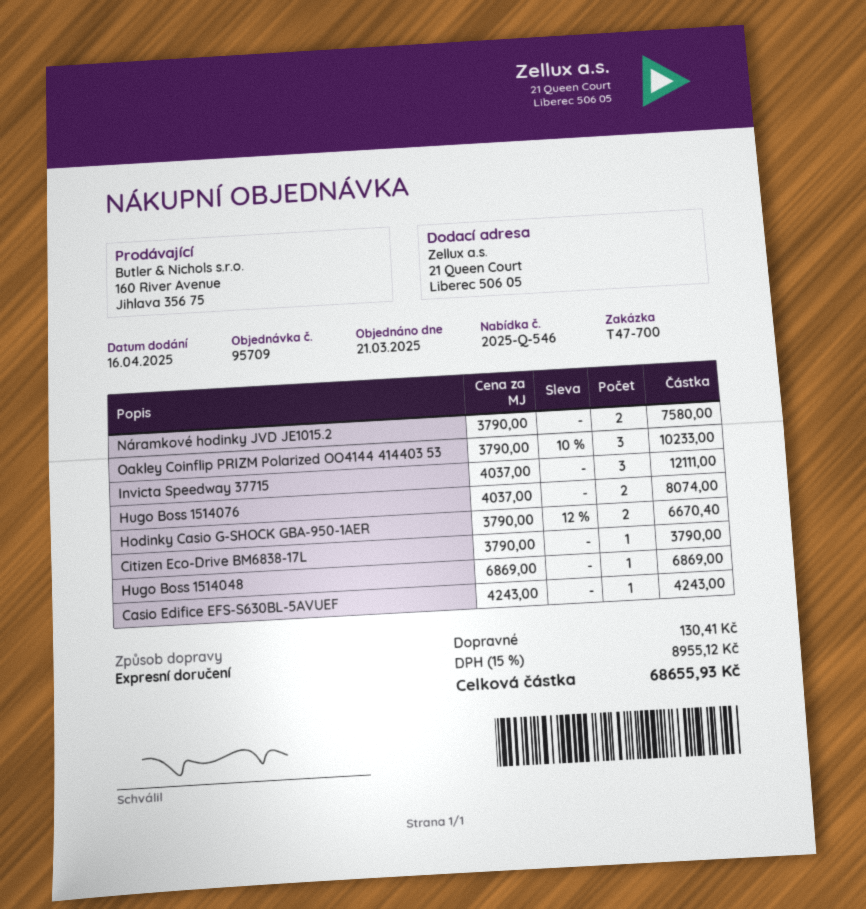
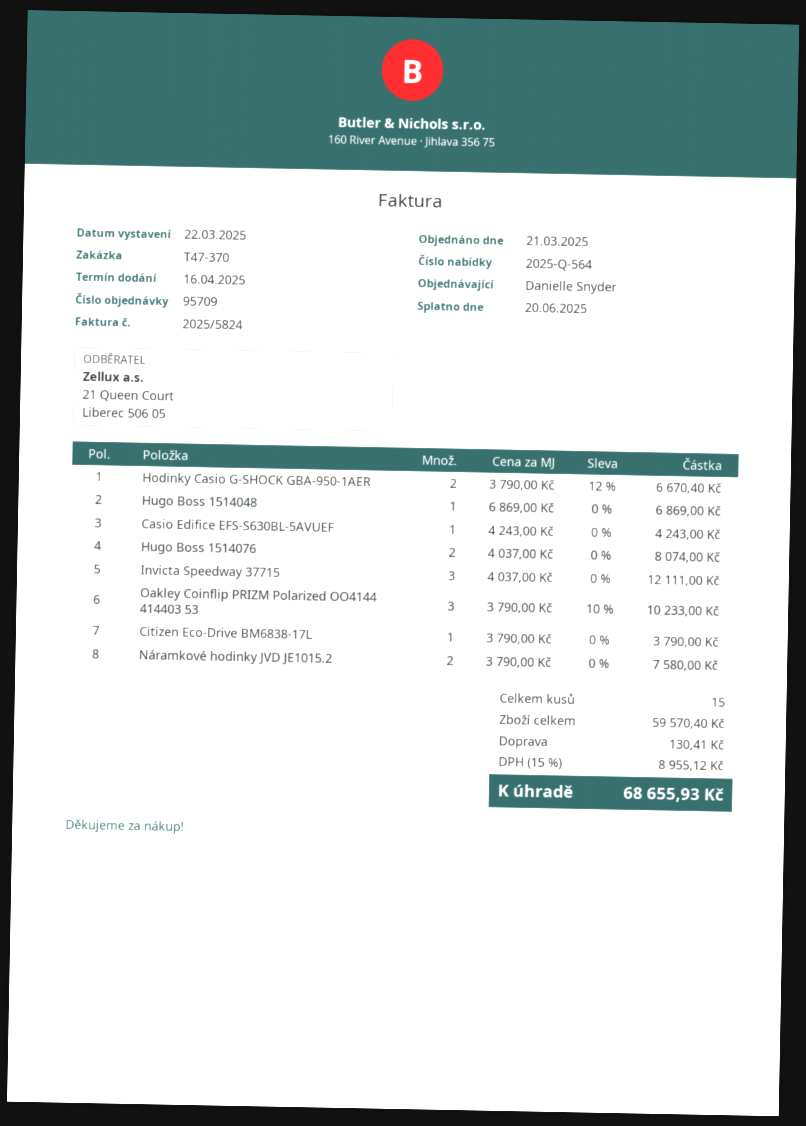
quote number: 2025-Q-546 -> 2025-Q-564
reference: T47-700 -> T47-370

